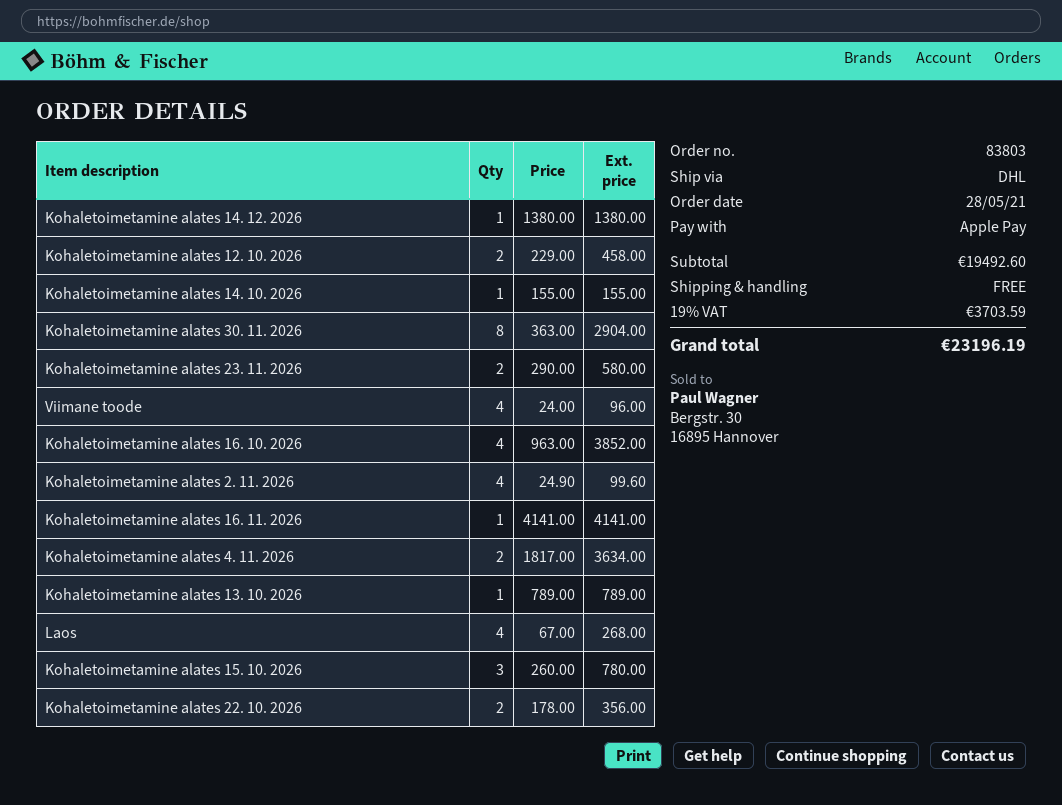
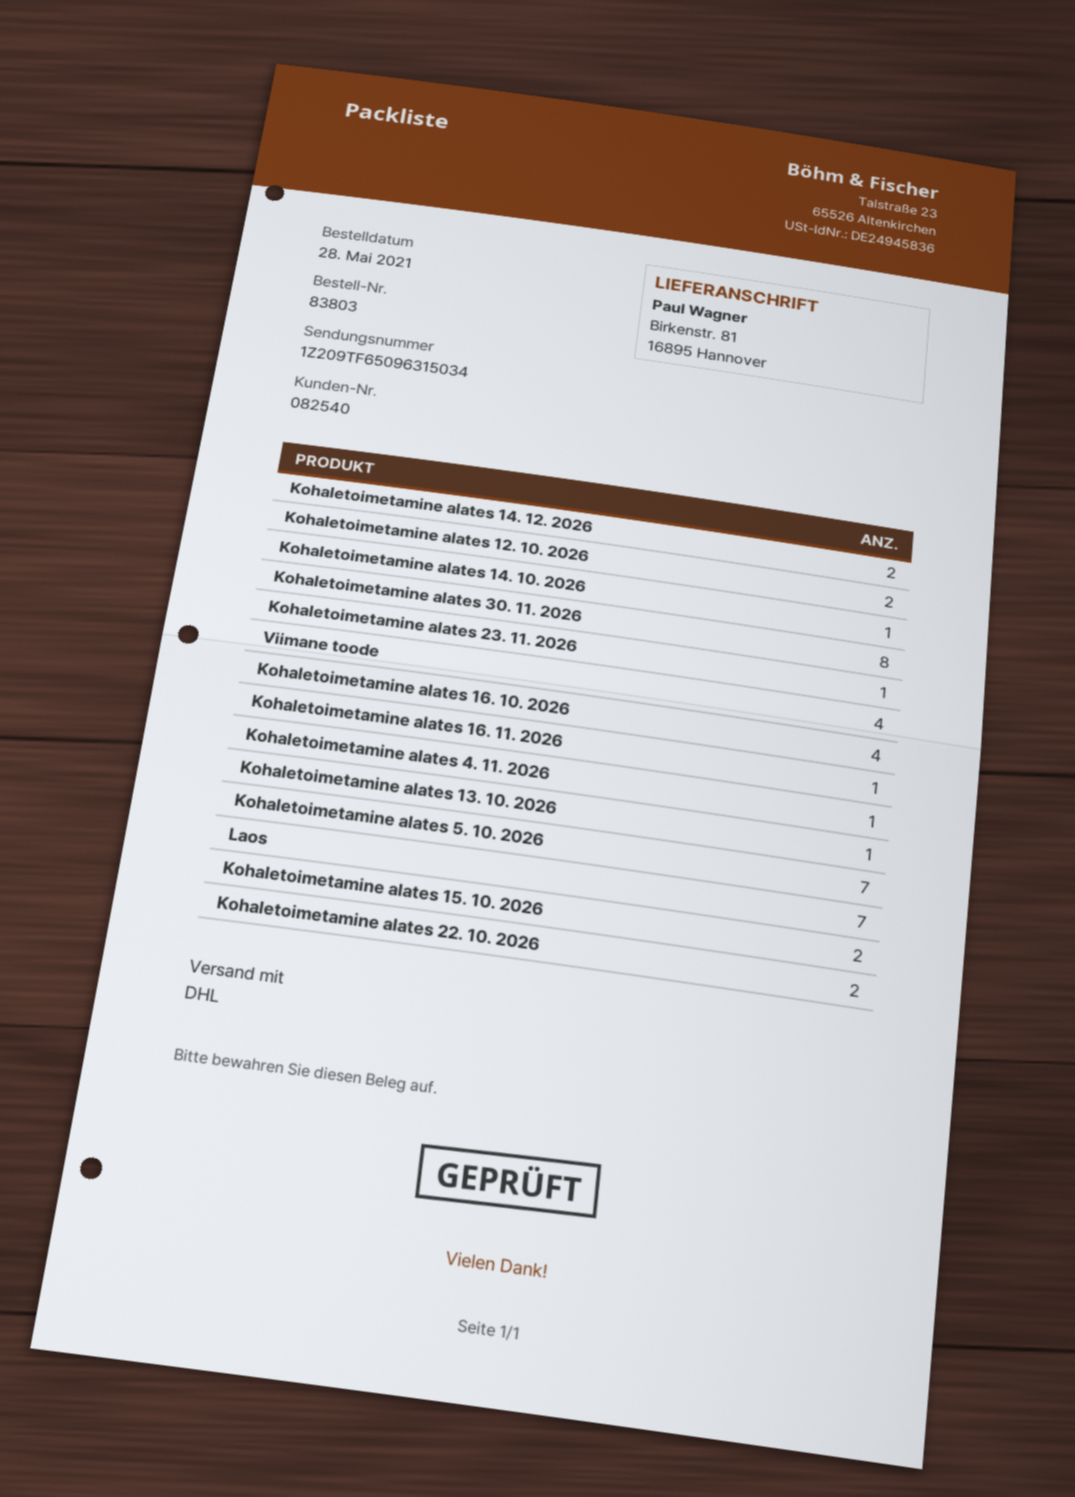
Kohaletoimetamine alates 14. 12. 2026: 1 -> 2
Kohaletoimetamine alates 23. 11. 2026: 2 -> 1
Kohaletoimetamine alates 2. 11. 2026: 4 -> none
Kohaletoimetamine alates 4. 11. 2026: 2 -> 1
Laos: 4 -> 7
Kohaletoimetamine alates 15. 10. 2026: 3 -> 2
Kohaletoimetamine alates 5. 10. 2026: none -> 7

